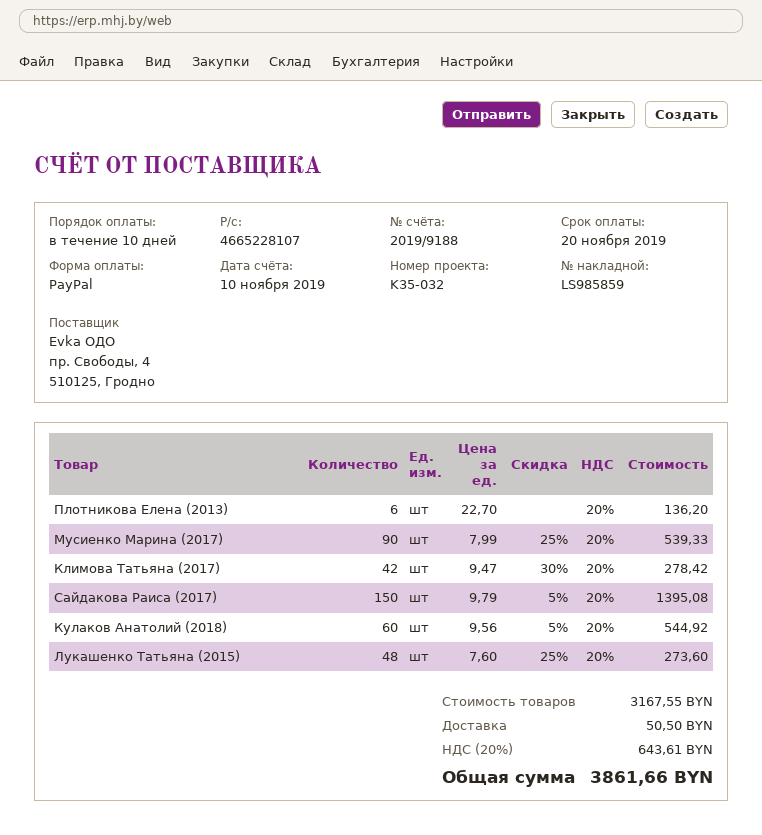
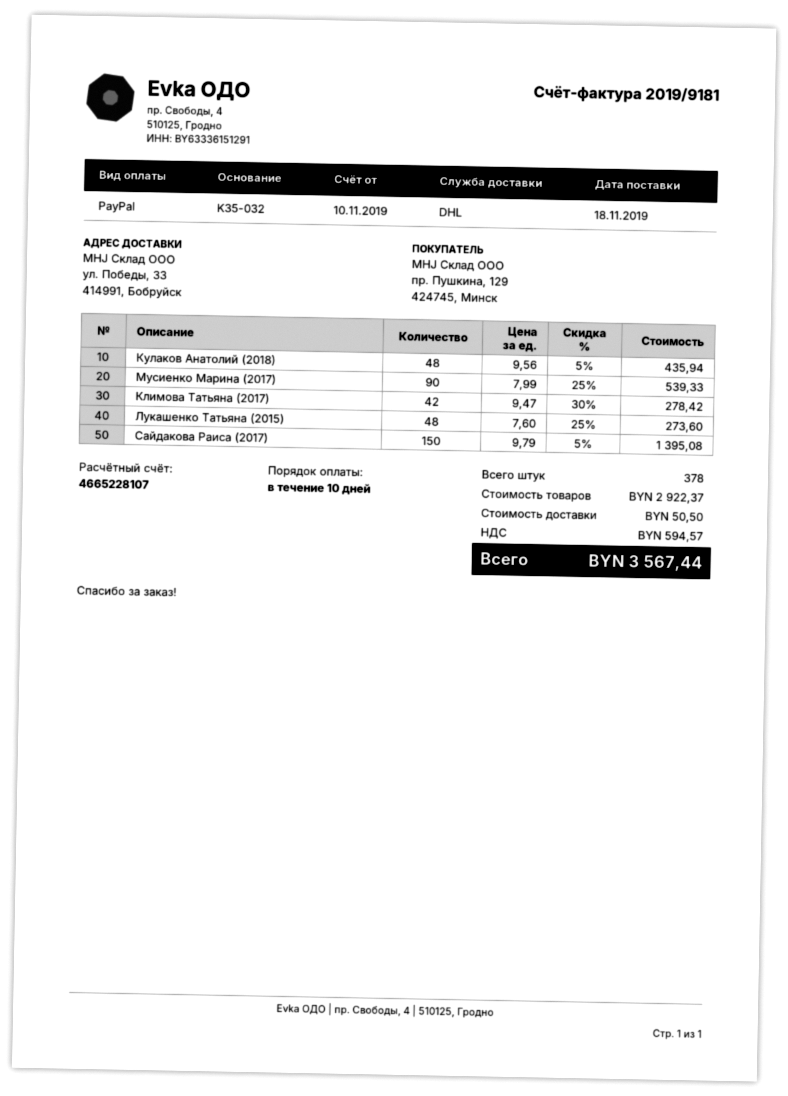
invoice number: 2019/9188 -> 2019/9181
Плотникова Елена (2013): 6 x 22.70 = 136.20 -> none
Кулаков Анатолий (2018): 60 x 9.56 - 5% = 544.92 -> 48 x 9.56 - 5% = 435.94
subtotal: 3167.55 -> 2922.37
tax: 643.61 -> 594.57
total: 3861.66 -> 3567.44

